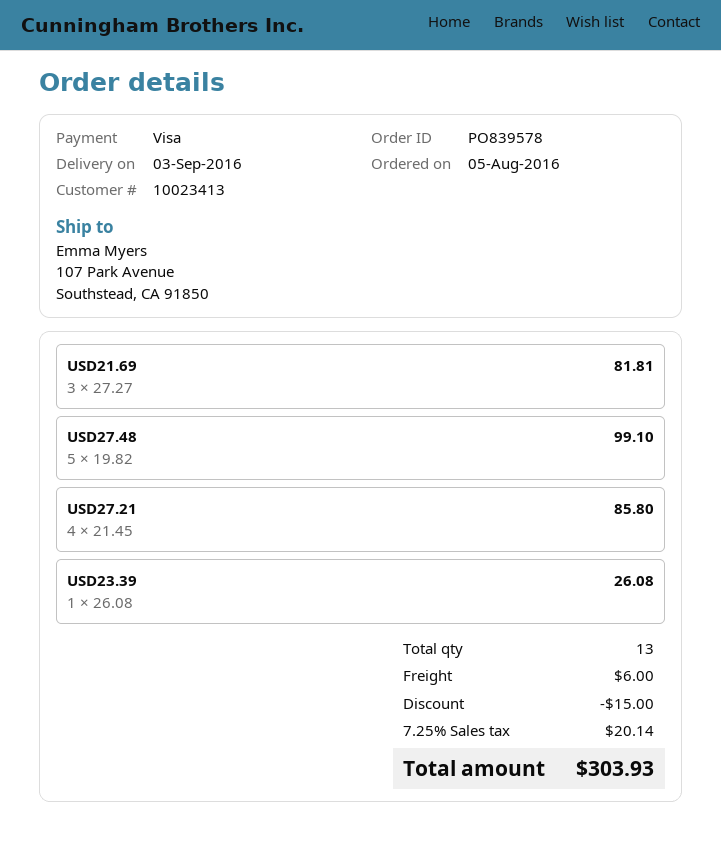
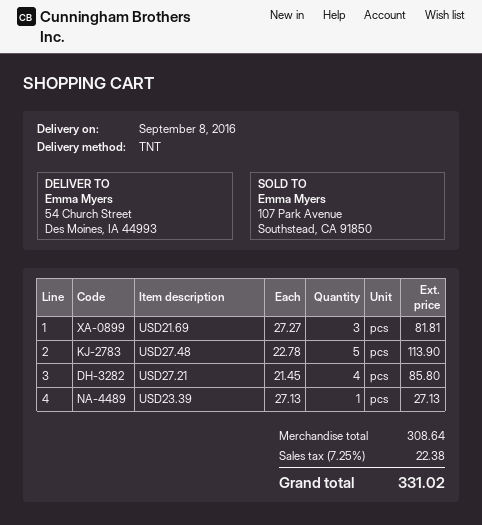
delivery date: 2016-09-03 -> 2016-09-08
ship to: 107 Park Avenue, Southstead, CA 91850 -> 54 Church Street, Des Moines, IA 44993
USD27.48: 5 x 19.82 = 99.10 -> 5 x 22.78 = 113.90
USD23.39: 1 x 26.08 = 26.08 -> 1 x 27.13 = 27.13
discount: 15.00 -> none
shipping: 6.00 -> none
tax: 7.25% = 20.14 -> 7.25% = 22.38
total: 303.93 -> 331.02

